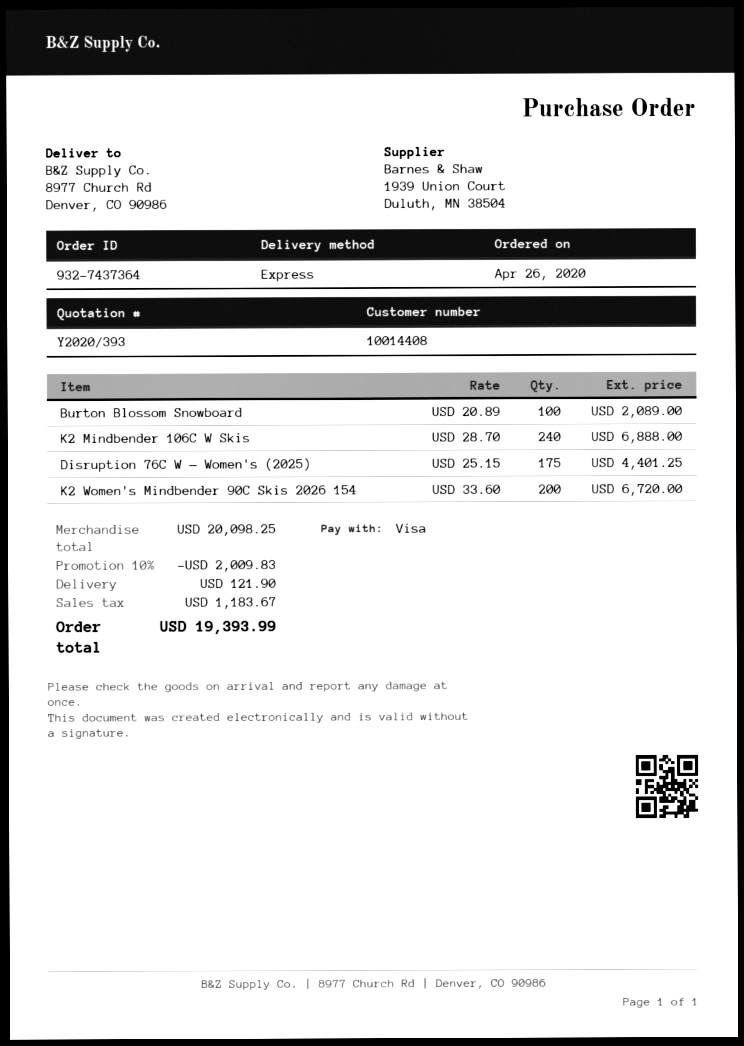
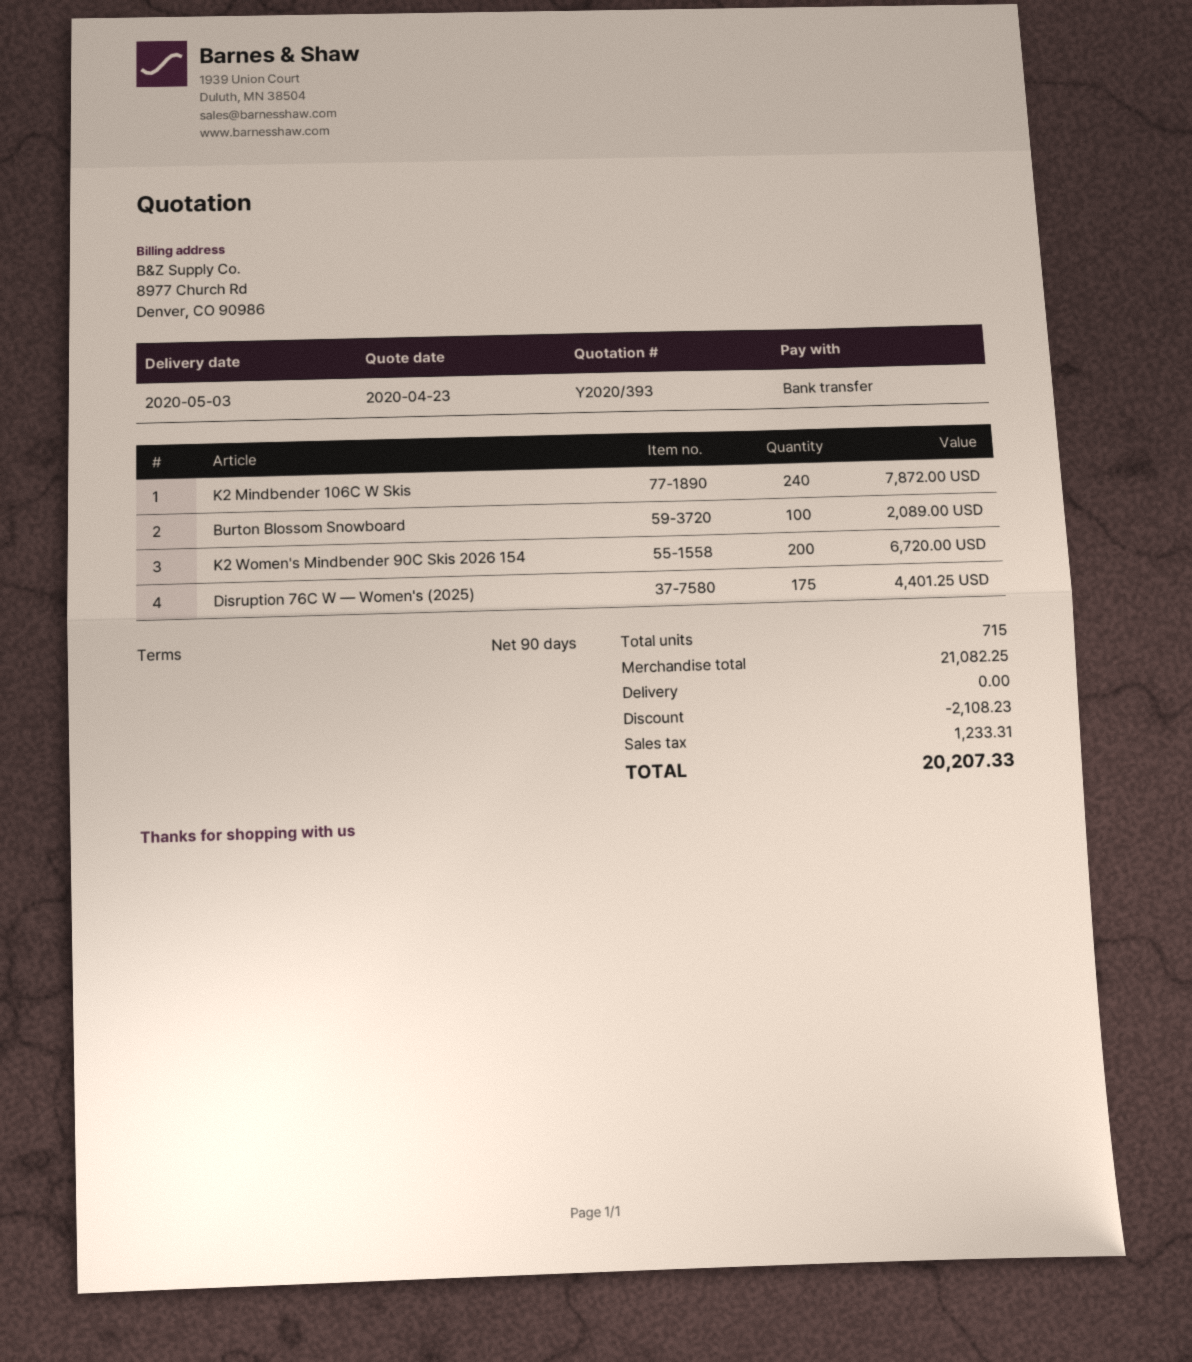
payment method: Visa -> bank transfer
K2 Mindbender 106C W Skis: 240 for 6888.00 -> 240 for 7872.00
subtotal: 20098.25 -> 21082.25
discount: 2009.83 -> 2108.23
shipping: 121.90 -> 0.00
tax: 1183.67 -> 1233.31
total: 19393.99 -> 20207.33

